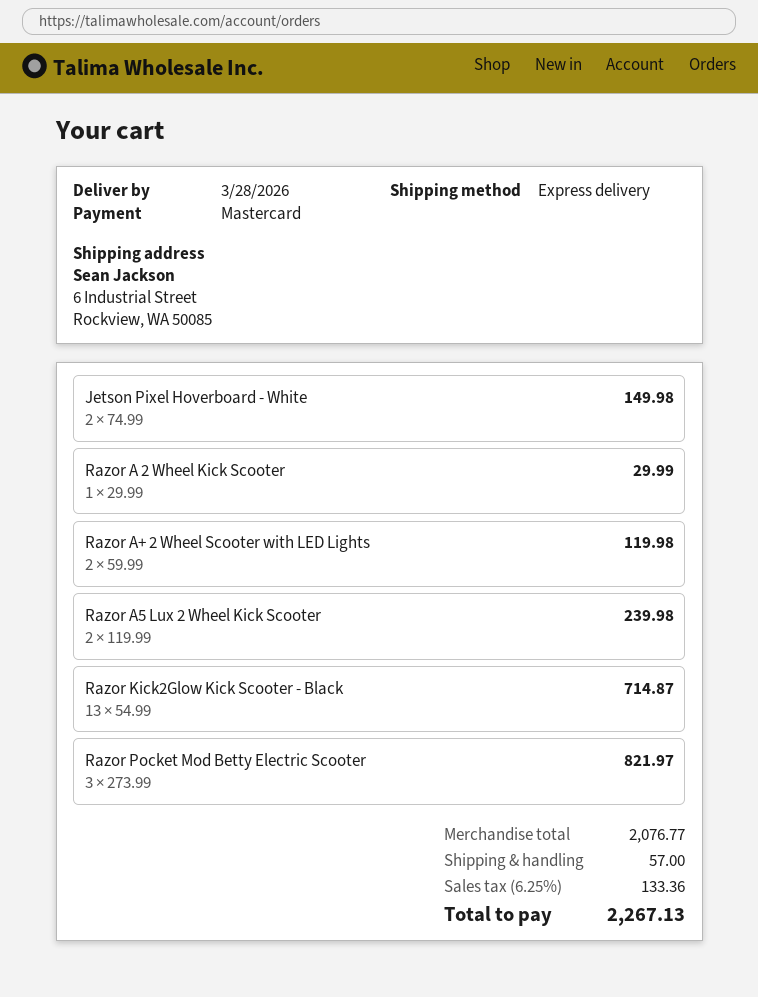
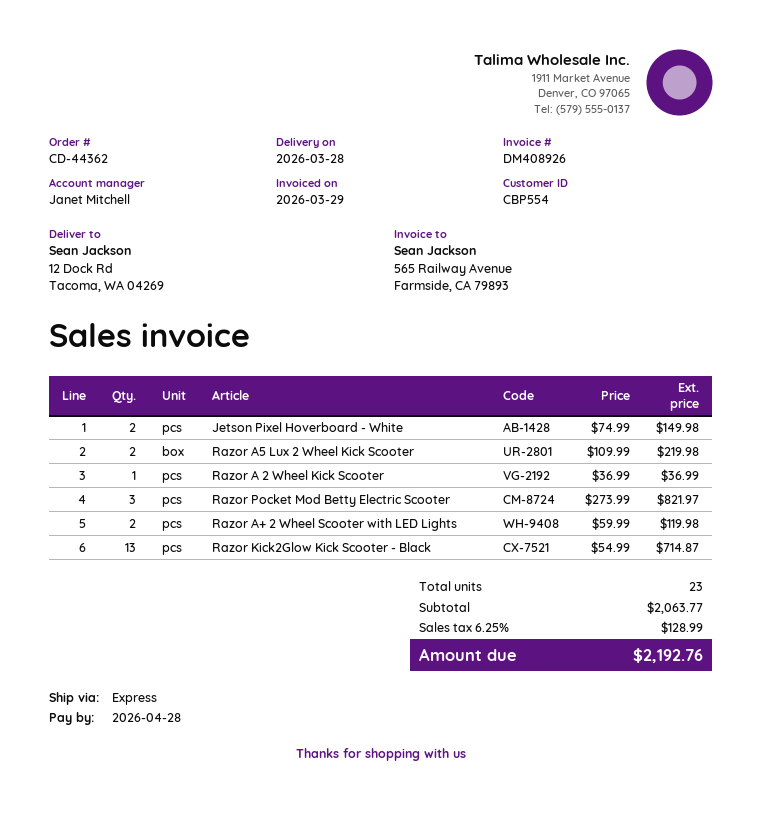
ship to: 6 Industrial Street, Rockview, WA 50085 -> 12 Dock Rd, Tacoma, WA 04269
Razor A 2 Wheel Kick Scooter: 1 x 29.99 = 29.99 -> 1 x 36.99 = 36.99
Razor A5 Lux 2 Wheel Kick Scooter: 2 x 119.99 = 239.98 -> 2 x 109.99 = 219.98
subtotal: 2076.77 -> 2063.77
shipping: 57.00 -> none
tax: 6.25% = 133.36 -> 6.25% = 128.99
total: 2267.13 -> 2192.76

